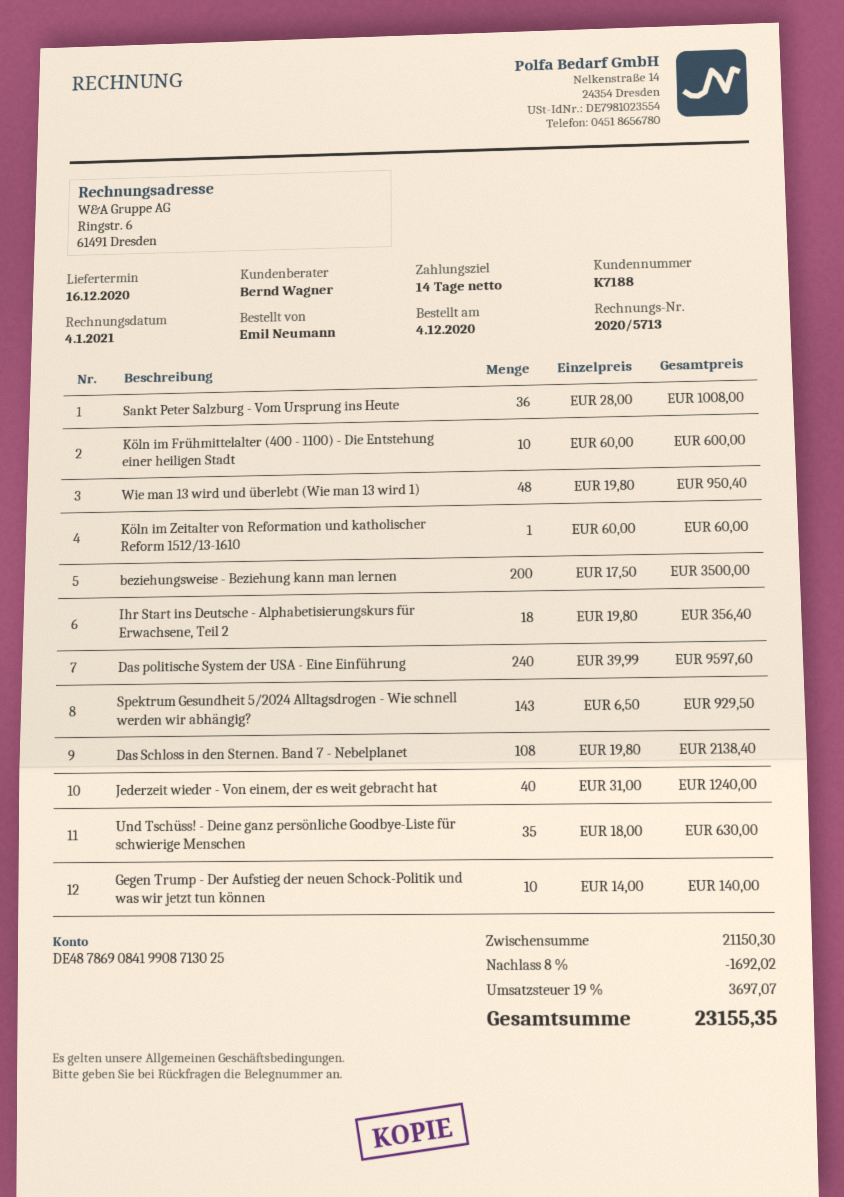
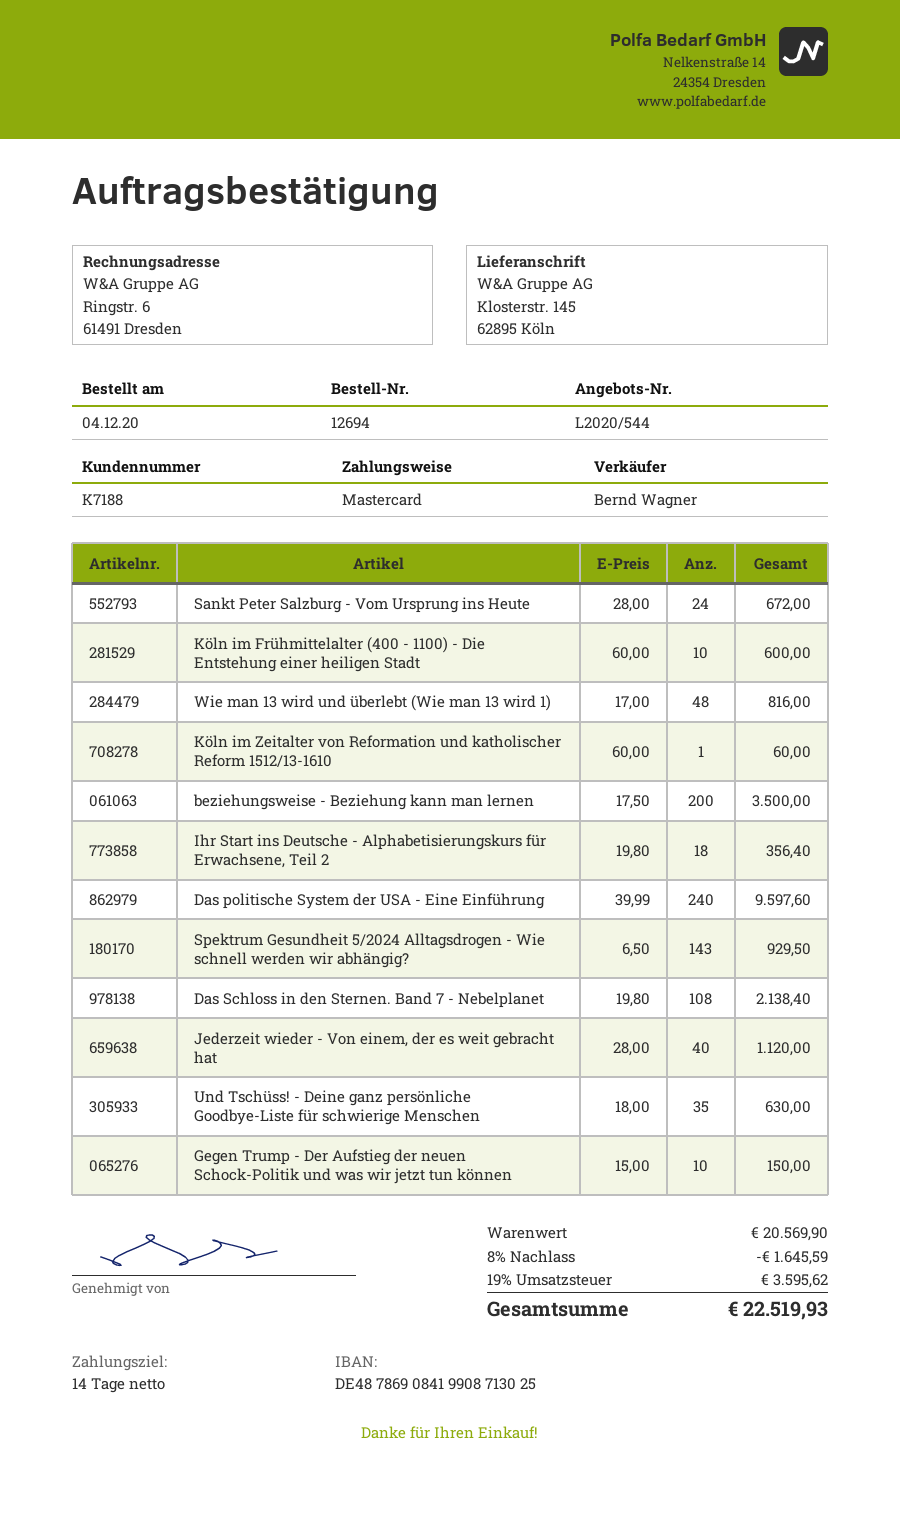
Sankt Peter Salzburg - Vom Ursprung ins Heute: 36 x 28.00 = 1008.00 -> 24 x 28.00 = 672.00
Wie man 13 wird und überlebt (Wie man 13 wird 1): 48 x 19.80 = 950.40 -> 48 x 17.00 = 816.00
Jederzeit wieder - Von einem, der es weit gebracht hat: 40 x 31.00 = 1240.00 -> 40 x 28.00 = 1120.00
Gegen Trump - Der Aufstieg der neuen Schock-Politik und was wir jetzt tun können: 10 x 14.00 = 140.00 -> 10 x 15.00 = 150.00
subtotal: 21150.30 -> 20569.90
discount: 8% = 1692.02 -> 8% = 1645.59
tax: 19% = 3697.07 -> 19% = 3595.62
total: 23155.35 -> 22519.93

